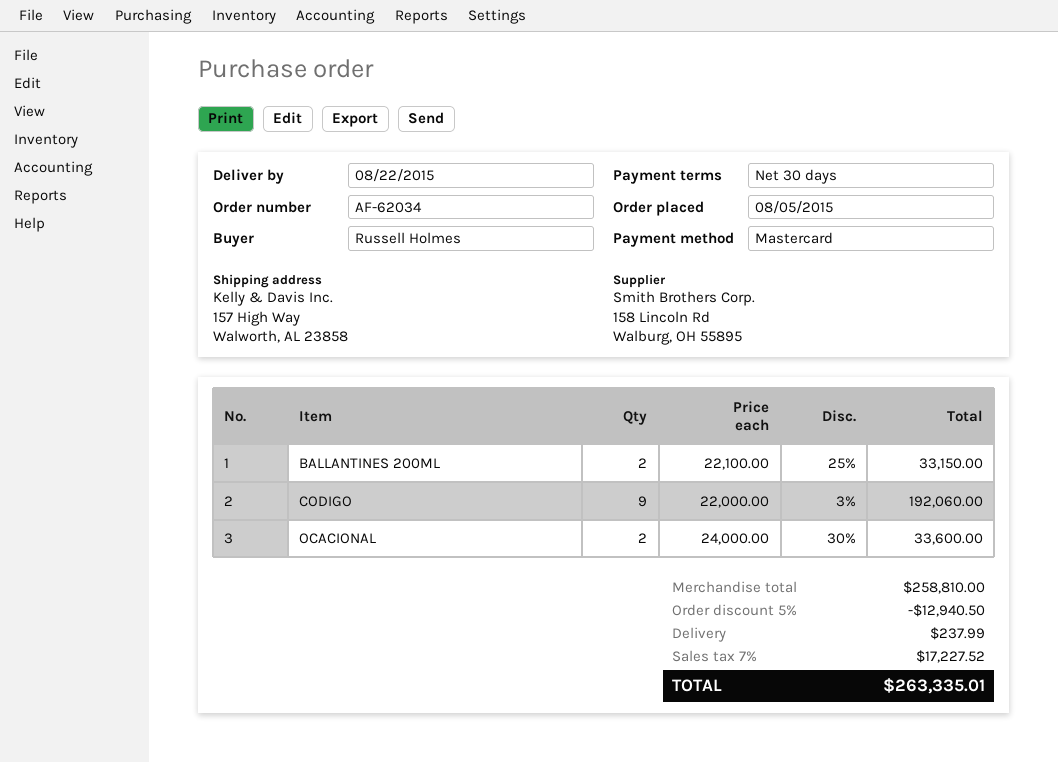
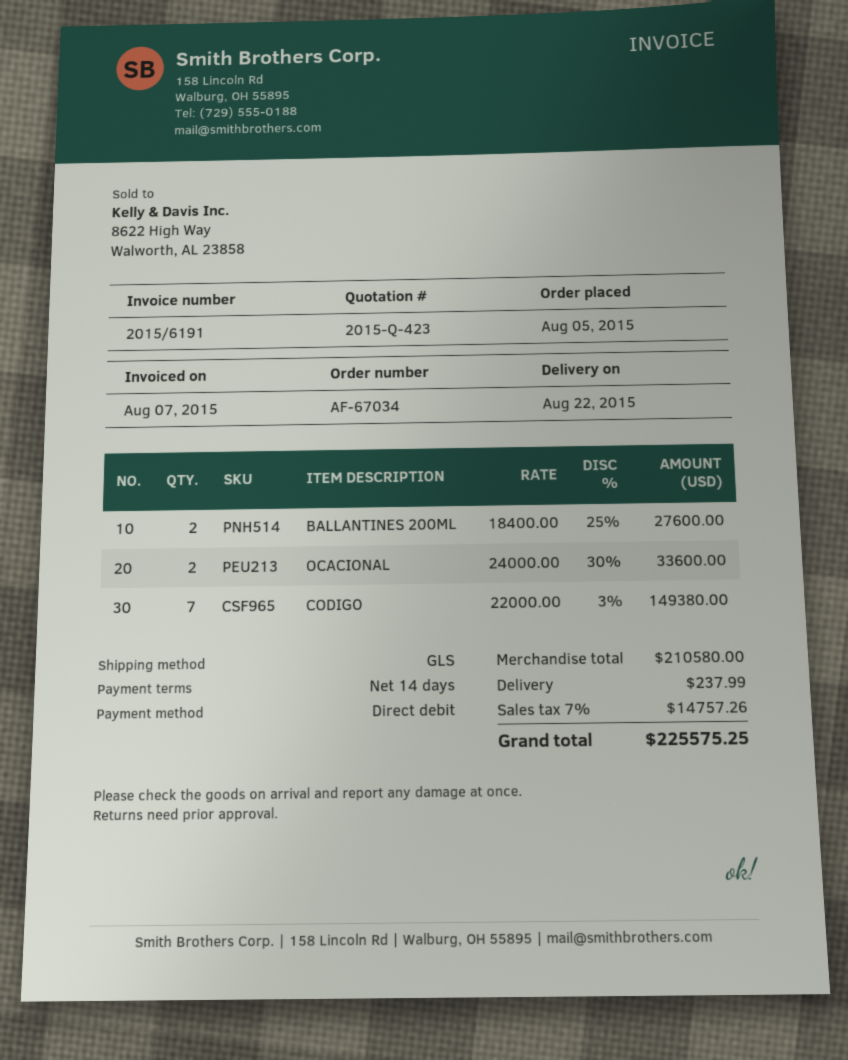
order number: AF-62034 -> AF-67034
payment terms: 30 days -> 14 days
payment method: Mastercard -> direct debit
BALLANTINES 200ML: 2 x 22100.00 - 25% = 33150.00 -> 2 x 18400.00 - 25% = 27600.00
CODIGO: 9 x 22000.00 - 3% = 192060.00 -> 7 x 22000.00 - 3% = 149380.00
subtotal: 258810.00 -> 210580.00
discount: 5% = 12940.50 -> none
tax: 7% = 17227.52 -> 7% = 14757.26
total: 263335.01 -> 225575.25

